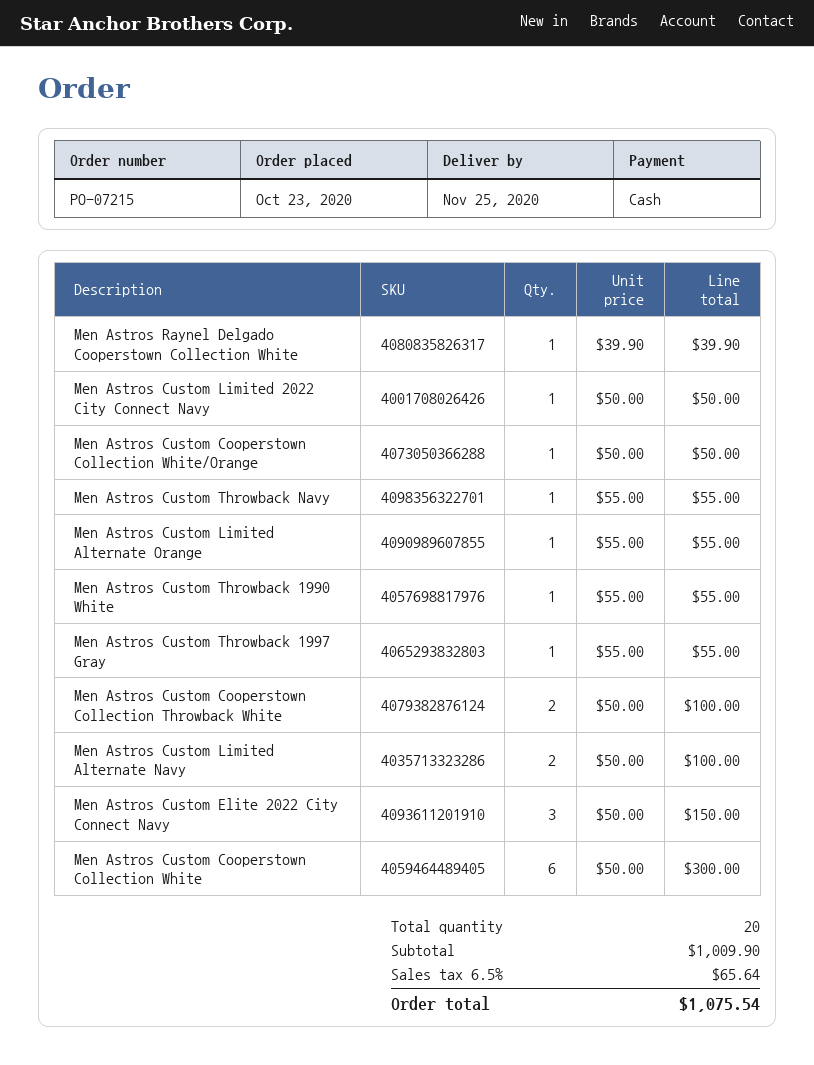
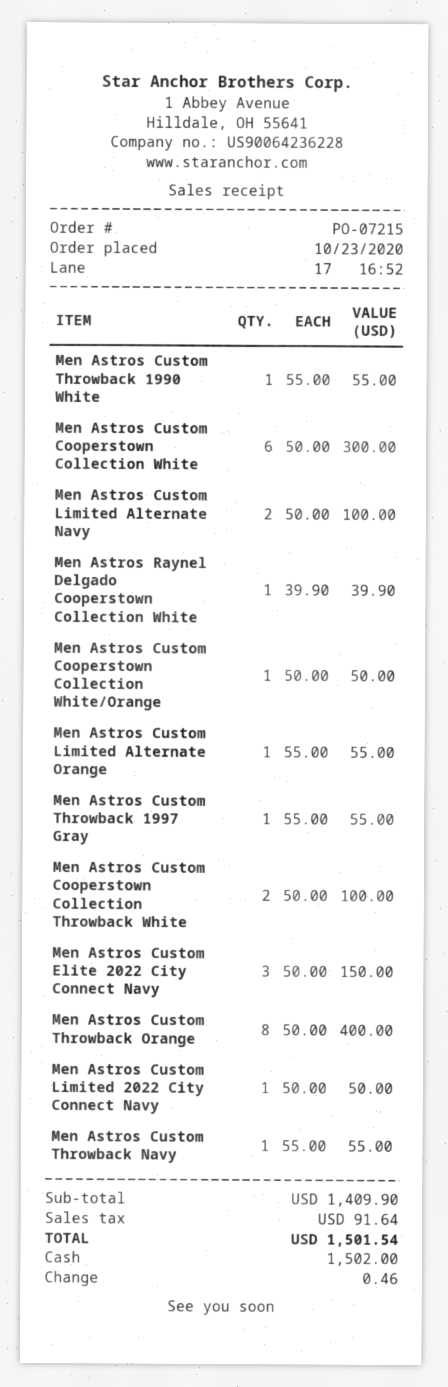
Men Astros Custom Throwback Orange: none -> 8 x 50.00 = 400.00
subtotal: 1009.90 -> 1409.90
tax: 65.64 -> 91.64
total: 1075.54 -> 1501.54

